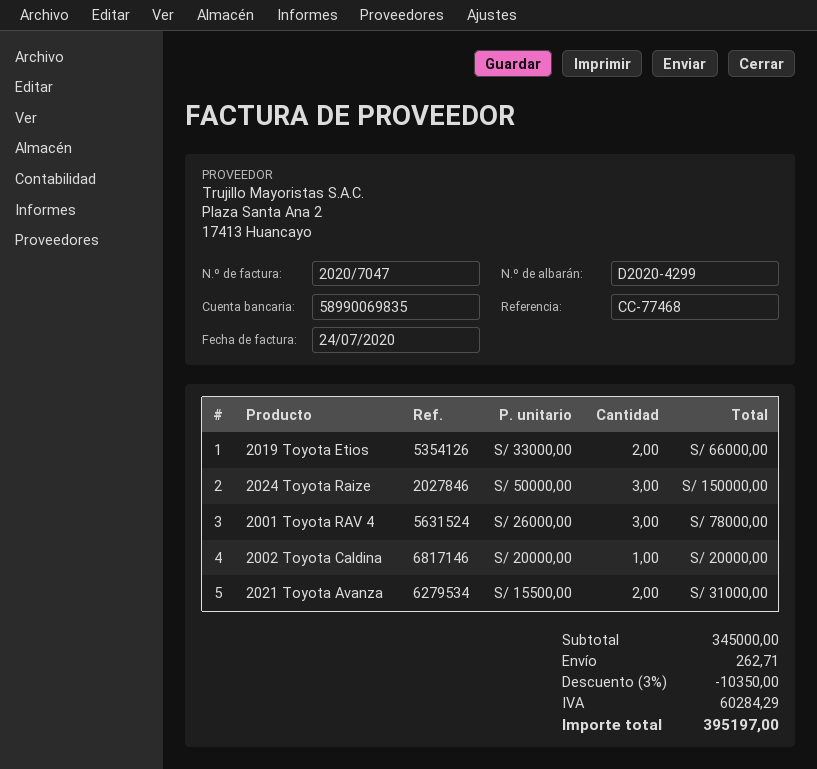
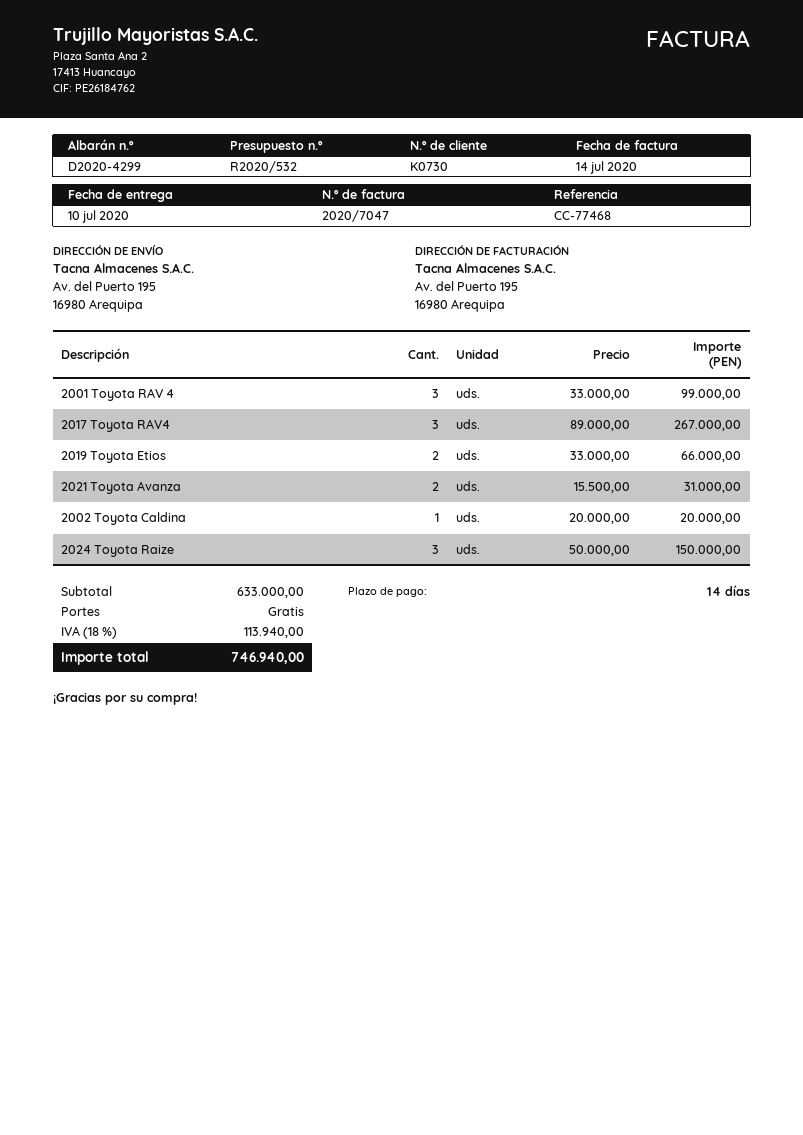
invoice date: 2020-07-24 -> 2020-07-14
2001 Toyota RAV 4: 3 x 26000.00 = 78000.00 -> 3 x 33000.00 = 99000.00
2017 Toyota RAV4: none -> 3 x 89000.00 = 267000.00
subtotal: 345000.00 -> 633000.00
discount: 3% = 10350.00 -> none
shipping: 262.71 -> 0.00
tax: 60284.29 -> 113940.00
total: 395197.00 -> 746940.00

